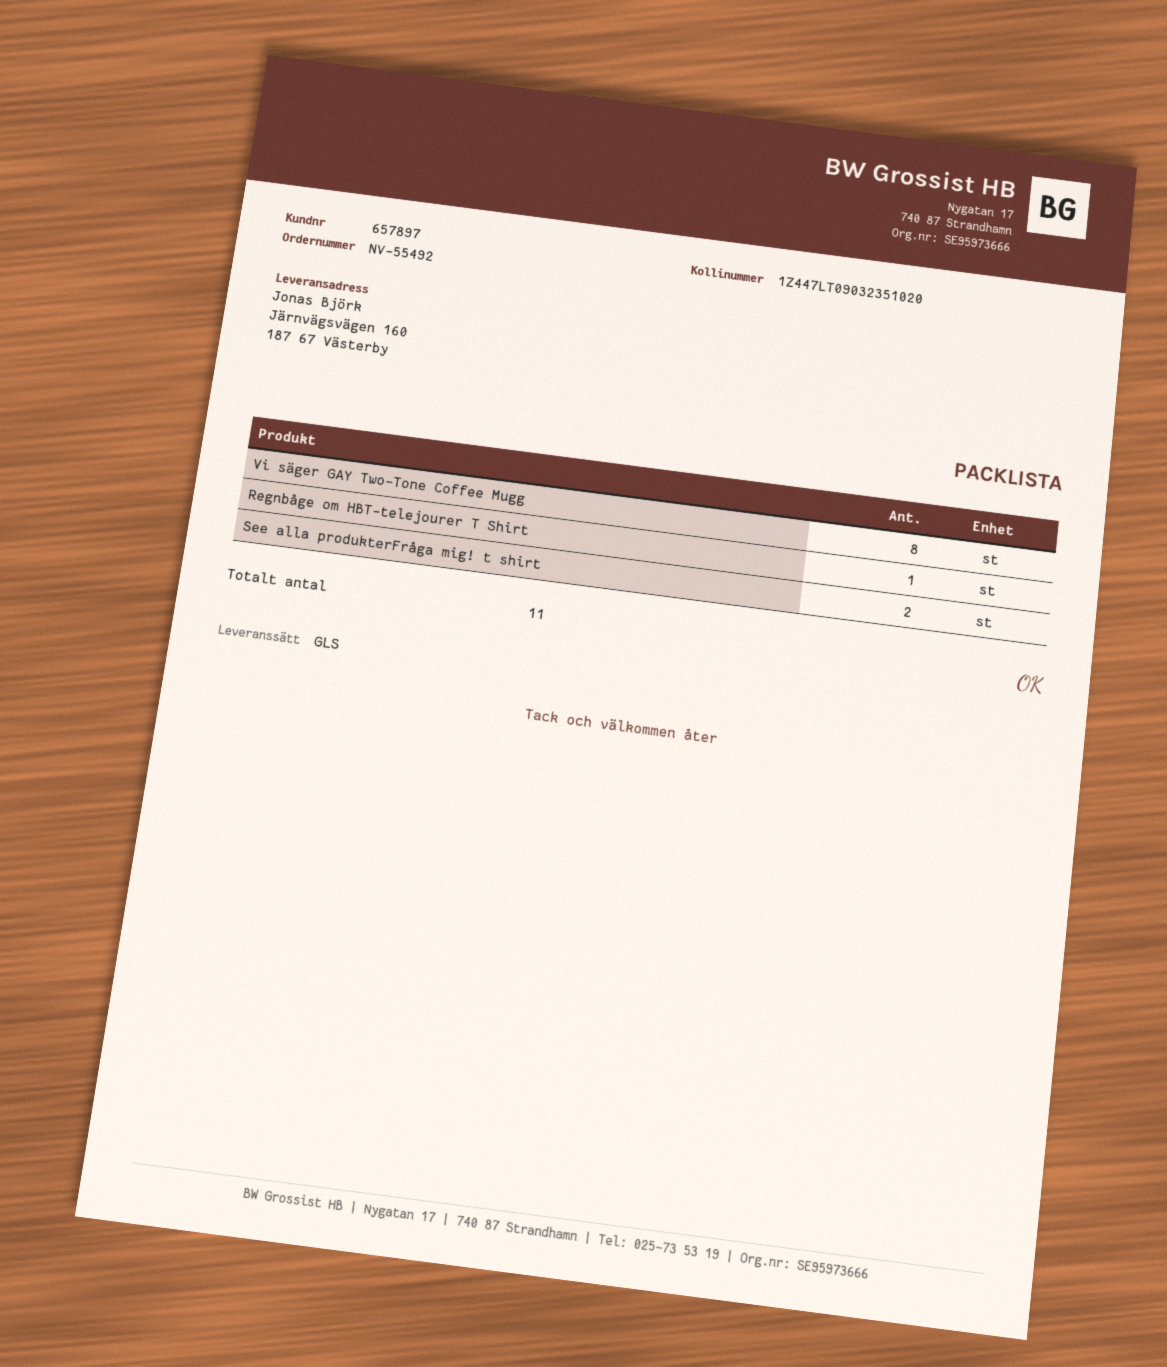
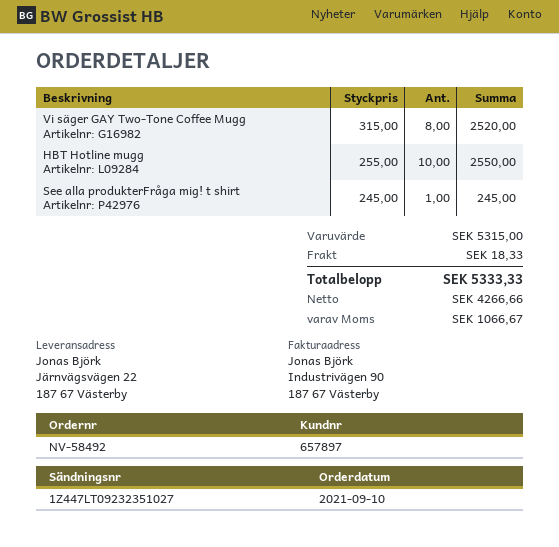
order number: NV-55492 -> NV-58492
tracking number: 1Z447LT09032351020 -> 1Z447LT09232351027
ship to: Järnvägsvägen 160, 187 67 Västerby -> Järnvägsvägen 22, 187 67 Västerby
Regnbåge om HBT-telejourer T Shirt: 1 -> none
See alla produkterFråga mig! t shirt: 2 -> 1
HBT Hotline mugg: none -> 10

